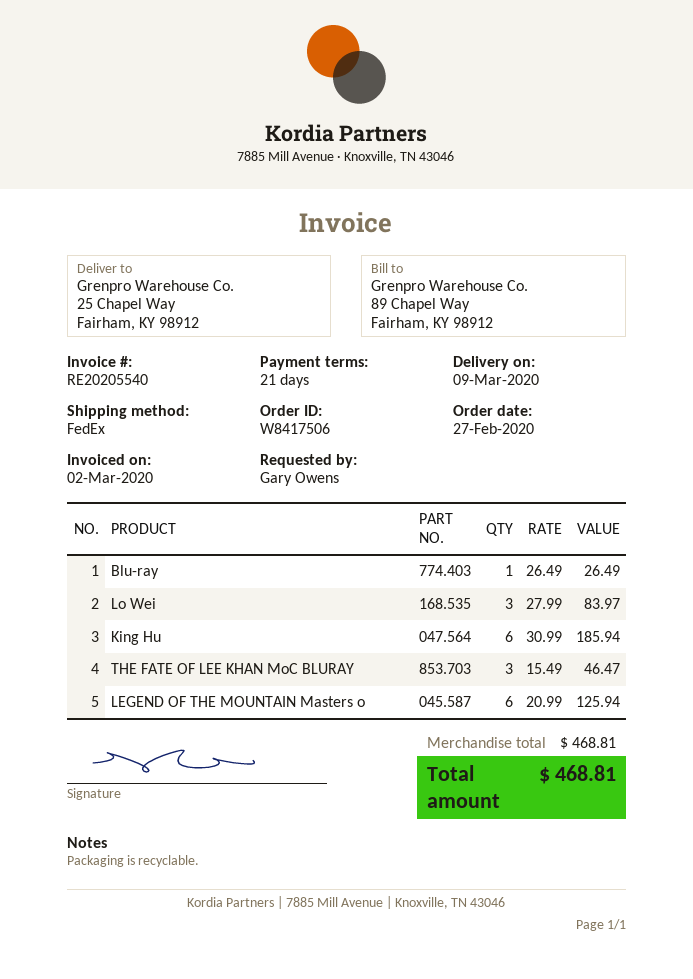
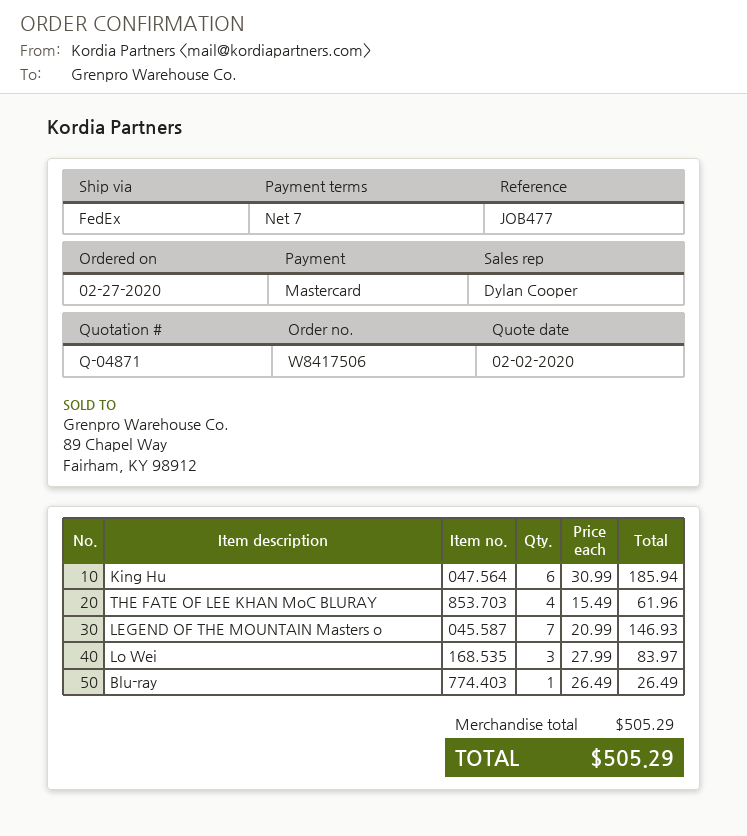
payment terms: 21 days -> 7 days
THE FATE OF LEE KHAN MoC BLURAY: 3 x 15.49 = 46.47 -> 4 x 15.49 = 61.96
LEGEND OF THE MOUNTAIN Masters o: 6 x 20.99 = 125.94 -> 7 x 20.99 = 146.93
subtotal: 468.81 -> 505.29
total: 468.81 -> 505.29

